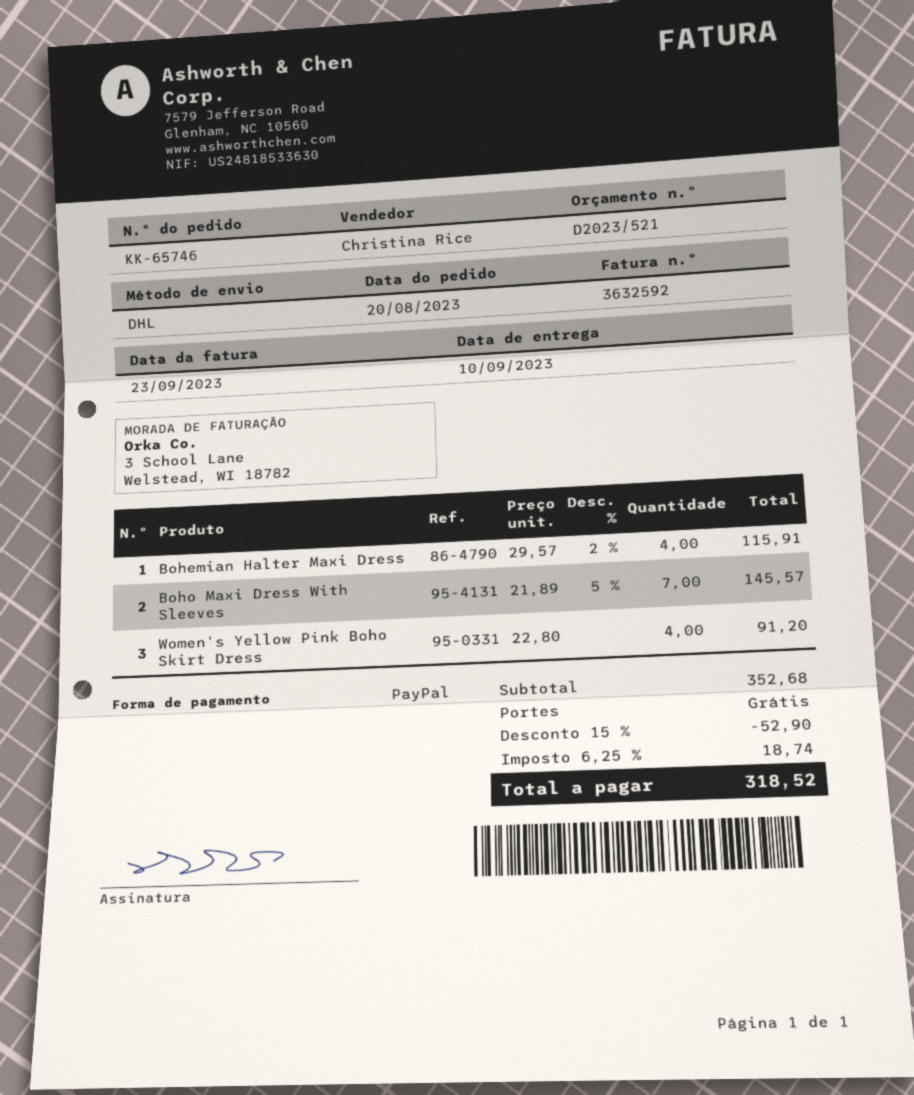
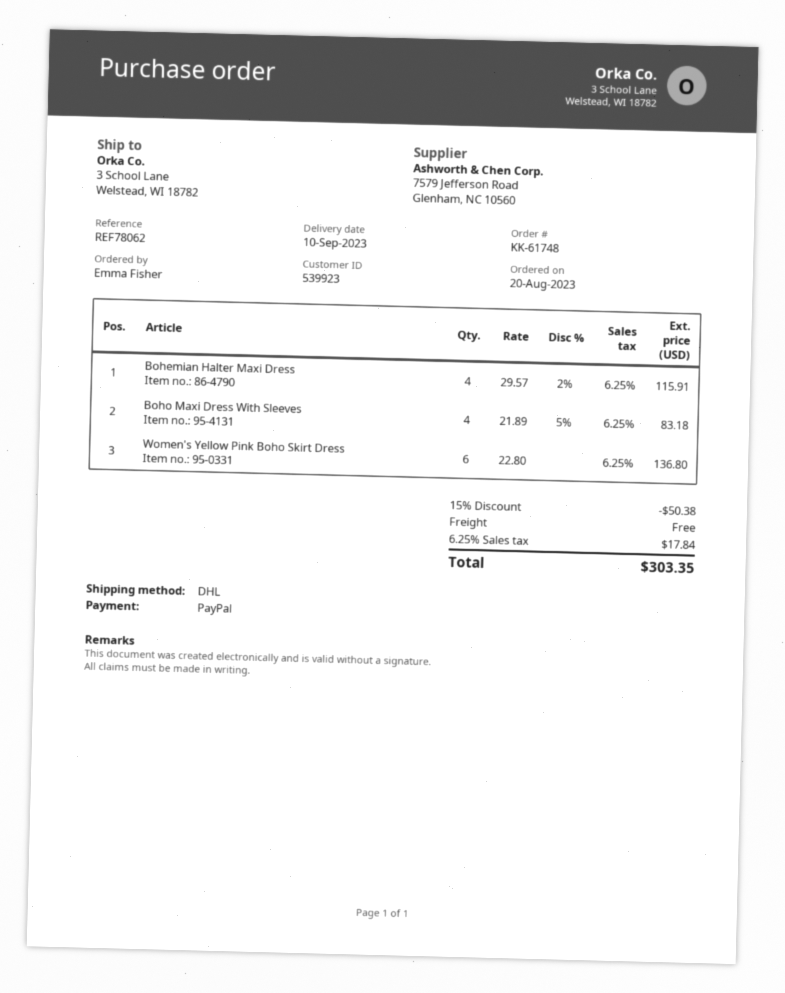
order number: KK-65746 -> KK-61748
Boho Maxi Dress With Sleeves: 7 x 21.89 - 5% = 145.57 -> 4 x 21.89 - 5% = 83.18
Women's Yellow Pink Boho Skirt Dress: 4 x 22.80 = 91.20 -> 6 x 22.80 = 136.80
discount: 15% = 52.90 -> 15% = 50.38
tax: 6.25% = 18.74 -> 6.25% = 17.84
total: 318.52 -> 303.35

